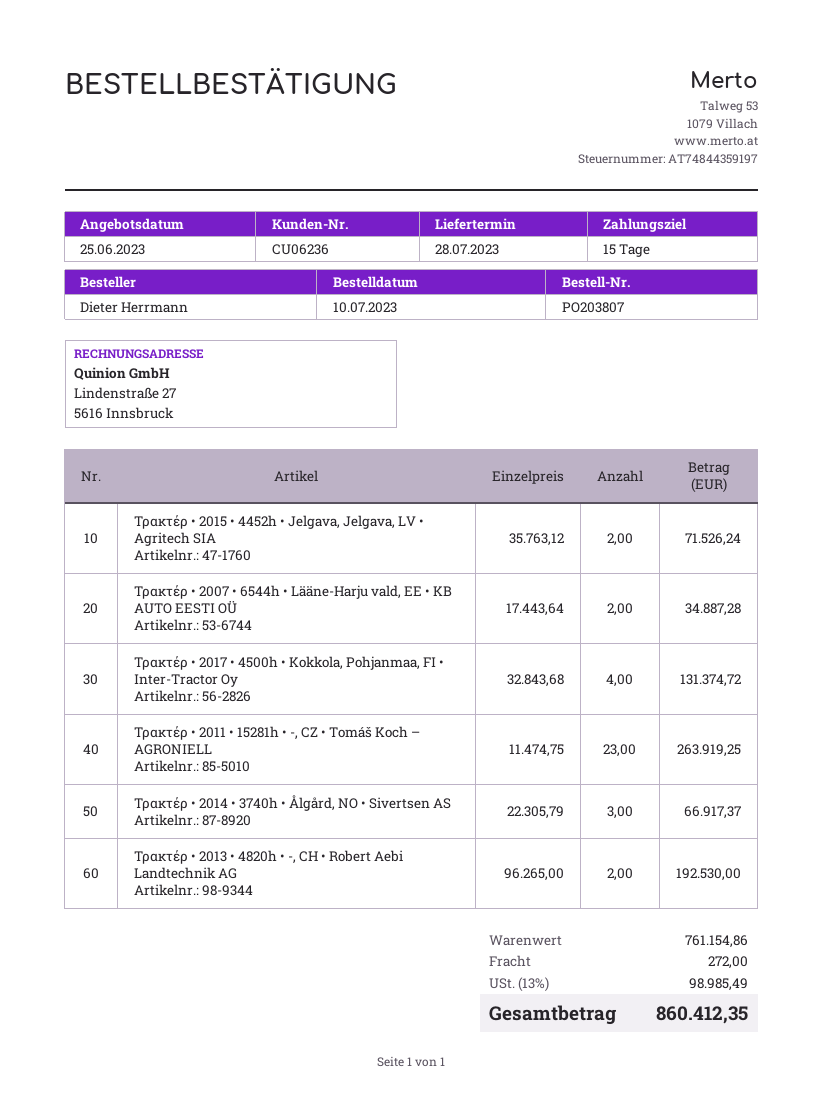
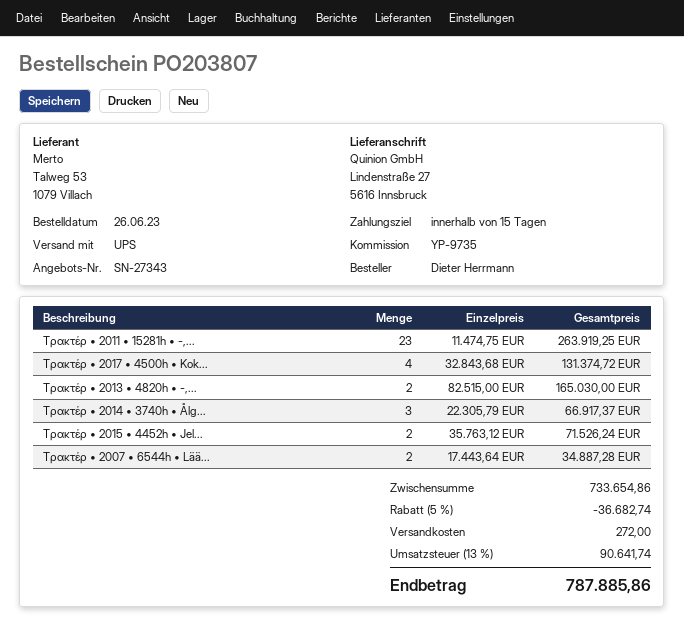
order date: 2023-07-10 -> 2023-06-26
Τρακτέρ • 2013 • 4820h • -, CH • Robert Aebi Landtechnik AG: 2 x 96265.00 = 192530.00 -> 2 x 82515.00 = 165030.00
subtotal: 761154.86 -> 733654.86
discount: none -> 5% = 36682.74
tax: 13% = 98985.49 -> 13% = 90641.74
total: 860412.35 -> 787885.86

